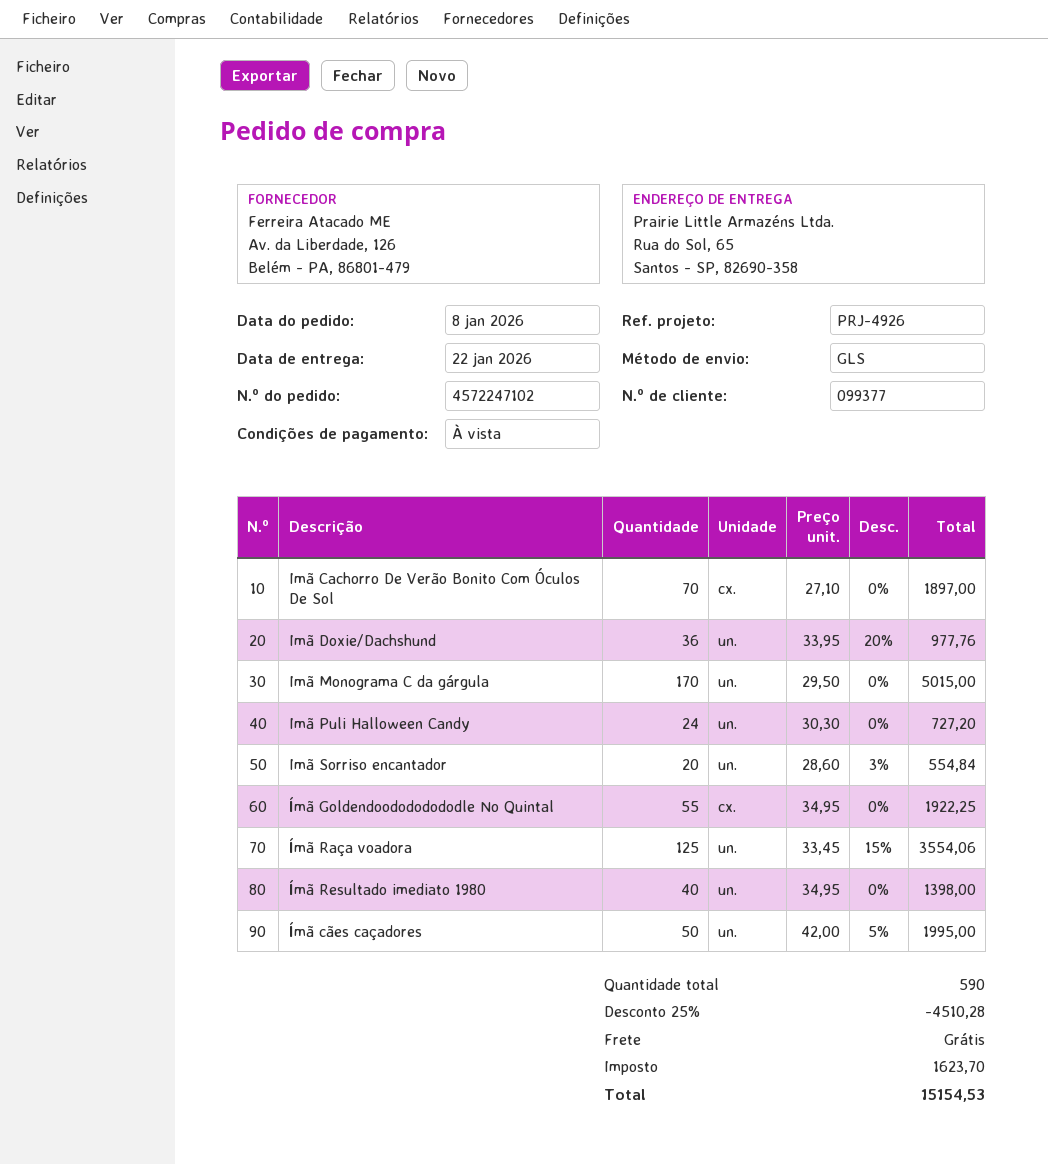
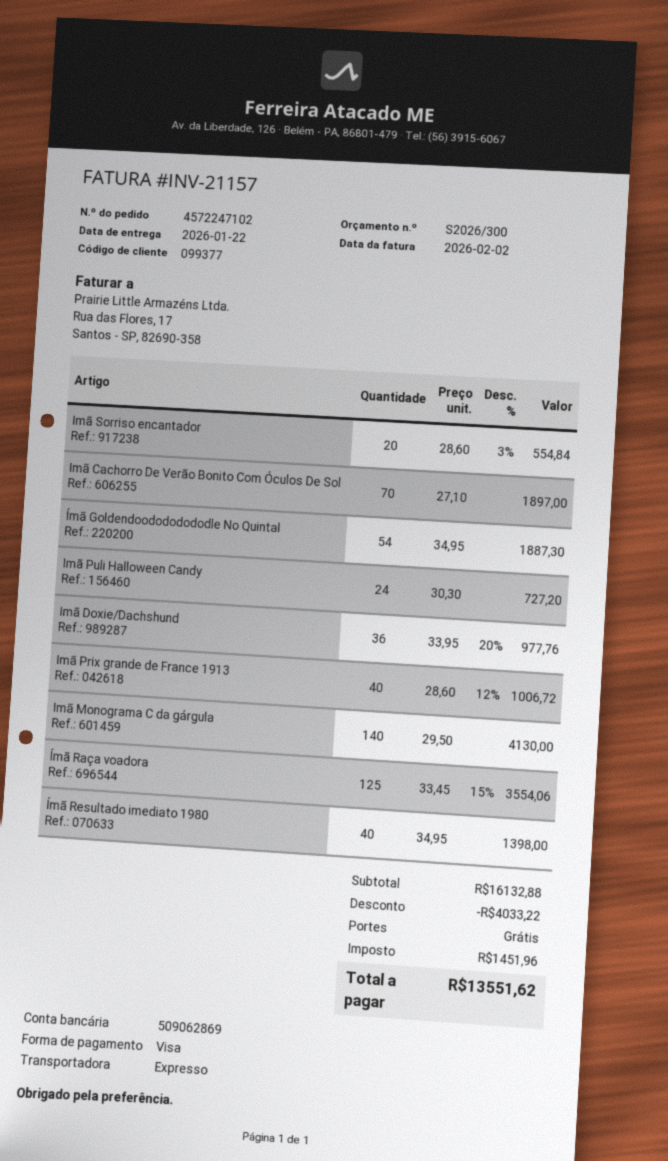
shipping method: GLS -> express
Imã Monograma C da gárgula: 170 x 29.50 = 5015.00 -> 140 x 29.50 = 4130.00
Ímã Goldendoodododododle No Quintal: 55 x 34.95 = 1922.25 -> 54 x 34.95 = 1887.30
Ímã cães caçadores: 50 x 42.00 - 5% = 1995.00 -> none
Imã Prix grande de France 1913: none -> 40 x 28.60 - 12% = 1006.72
discount: 4510.28 -> 4033.22
tax: 1623.70 -> 1451.96
total: 15154.53 -> 13551.62

